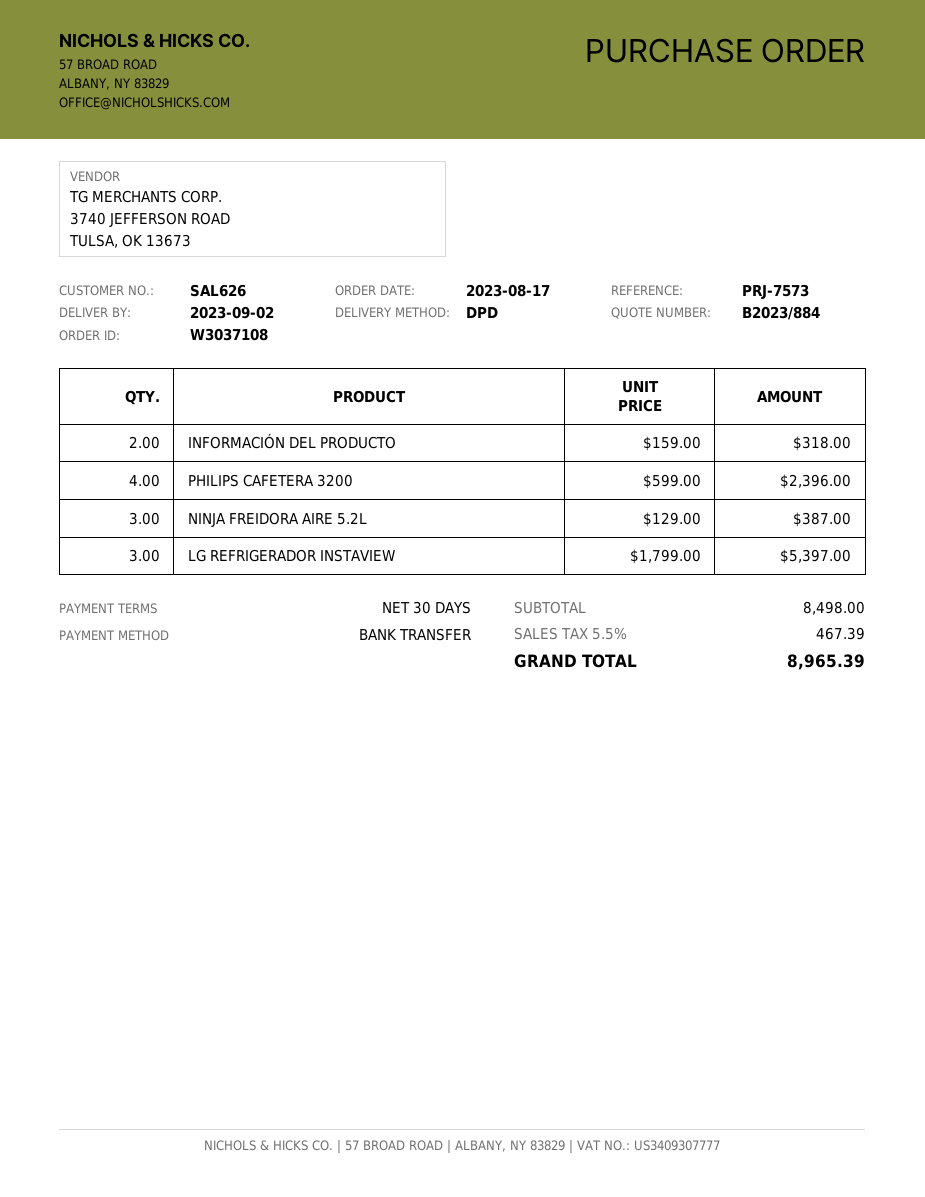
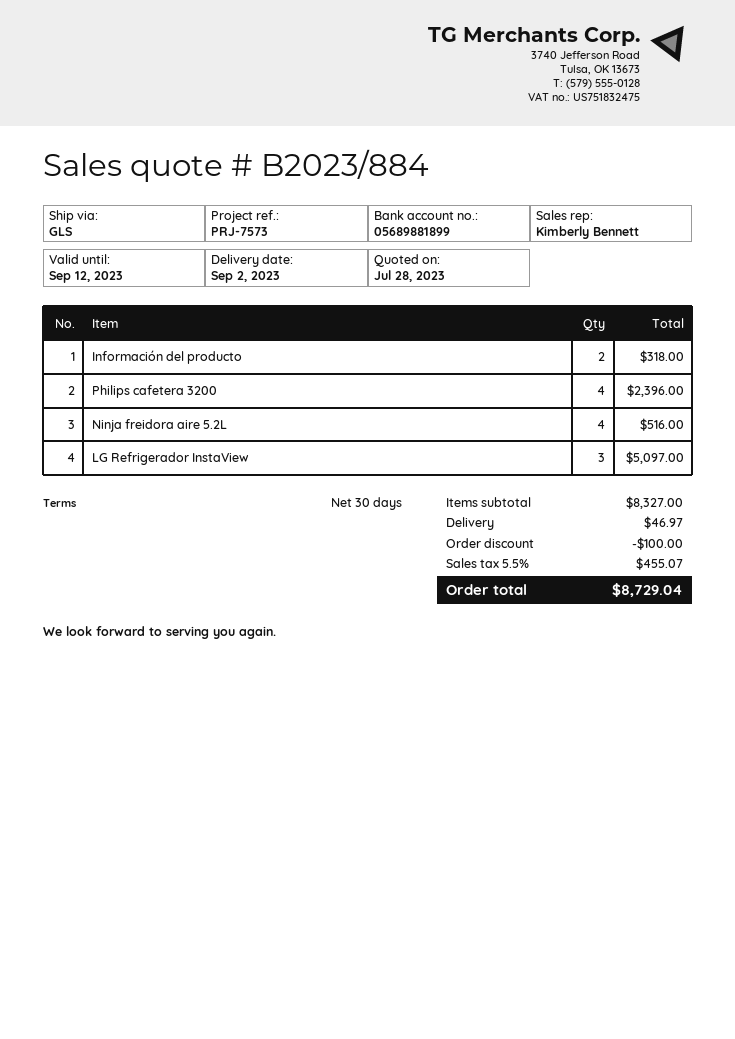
shipping method: DPD -> GLS
NINJA FREIDORA AIRE 5.2L: 3 for 387.00 -> 4 for 516.00
LG REFRIGERADOR INSTAVIEW: 3 for 5397.00 -> 3 for 5097.00
subtotal: 8498.00 -> 8327.00
discount: none -> 100.00
shipping: none -> 46.97
tax: 5.5% = 467.39 -> 5.5% = 455.07
total: 8965.39 -> 8729.04

